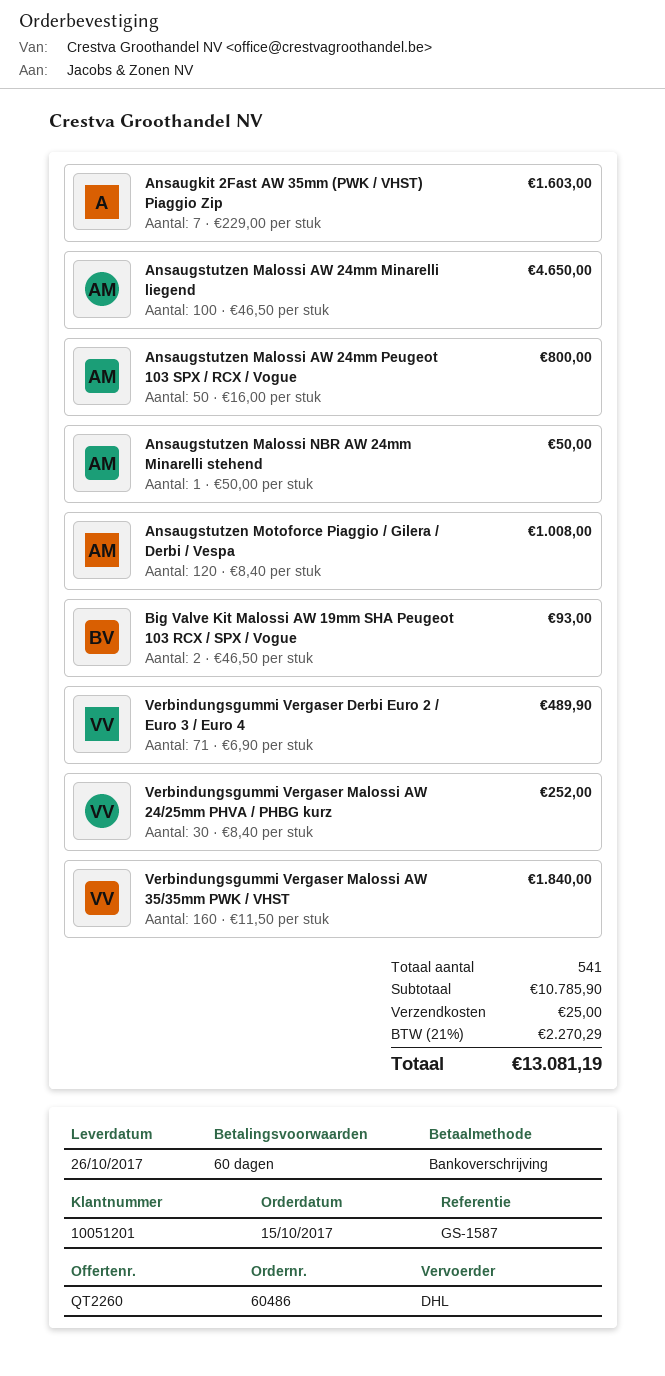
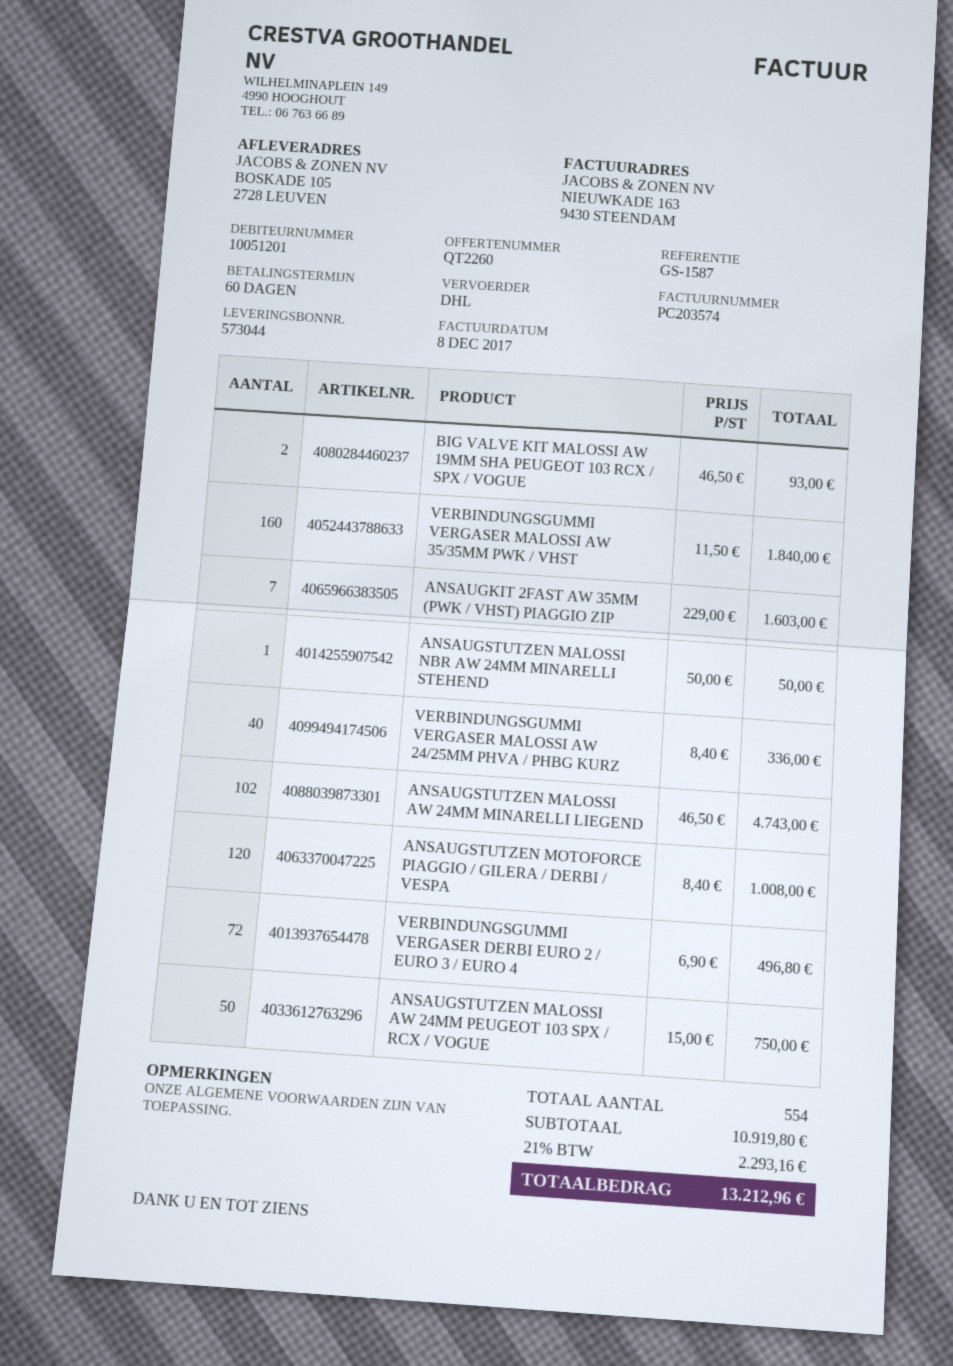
Ansaugstutzen Malossi AW 24mm Minarelli liegend: 100 x 46.50 = 4650.00 -> 102 x 46.50 = 4743.00
Ansaugstutzen Malossi AW 24mm Peugeot 103 SPX / RCX / Vogue: 50 x 16.00 = 800.00 -> 50 x 15.00 = 750.00
Verbindungsgummi Vergaser Derbi Euro 2 / Euro 3 / Euro 4: 71 x 6.90 = 489.90 -> 72 x 6.90 = 496.80
Verbindungsgummi Vergaser Malossi AW 24/25mm PHVA / PHBG kurz: 30 x 8.40 = 252.00 -> 40 x 8.40 = 336.00
total quantity: 541 -> 554
subtotal: 10785.90 -> 10919.80
shipping: 25.00 -> none
tax: 21% = 2270.29 -> 21% = 2293.16
total: 13081.19 -> 13212.96

